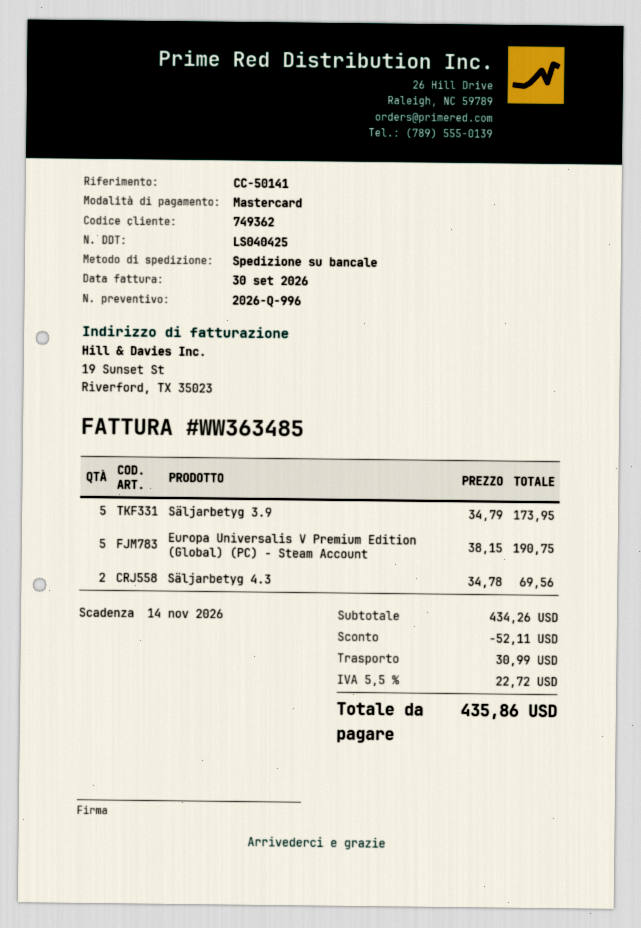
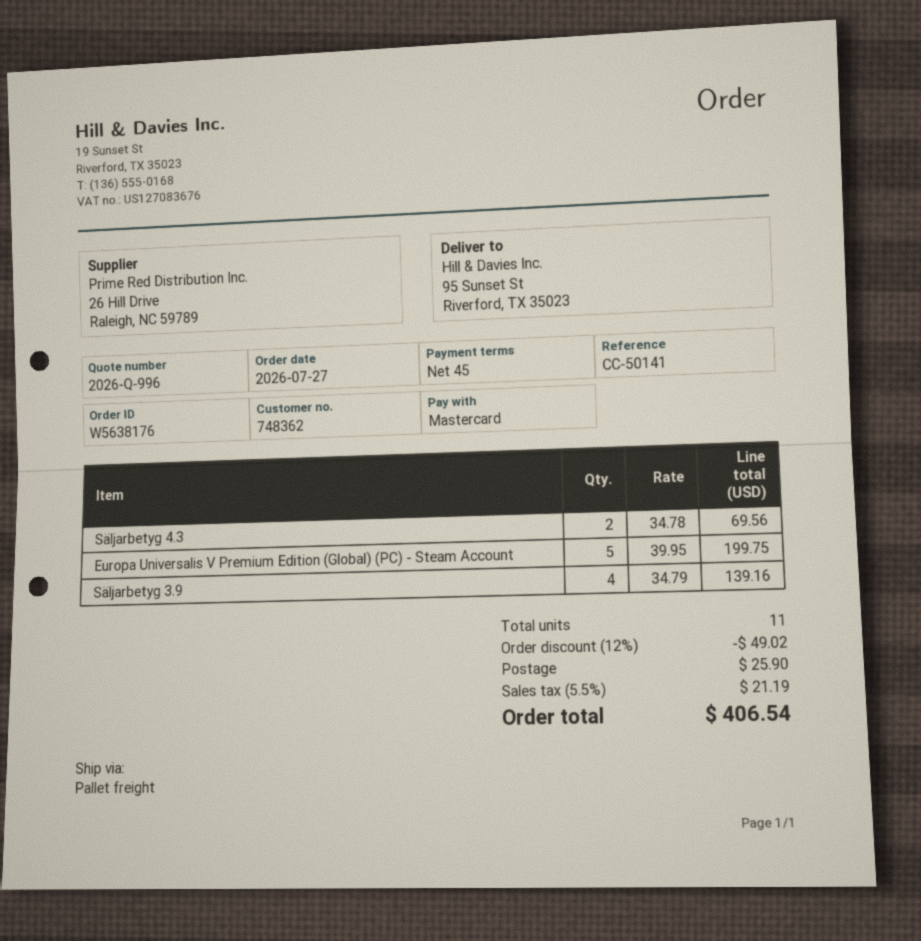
customer number: 749362 -> 748362
Säljarbetyg 3.9: 5 x 34.79 = 173.95 -> 4 x 34.79 = 139.16
Europa Universalis V Premium Edition (Global) (PC) - Steam Account: 5 x 38.15 = 190.75 -> 5 x 39.95 = 199.75
discount: 52.11 -> 49.02
shipping: 30.99 -> 25.90
tax: 5.5% = 22.72 -> 5.5% = 21.19
total: 435.86 -> 406.54

